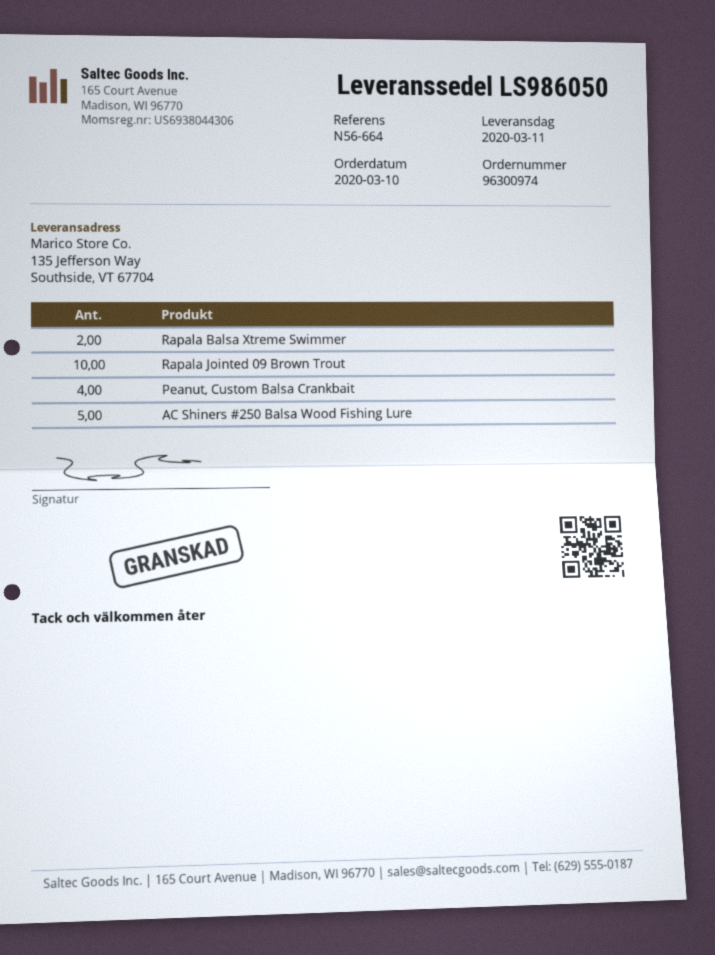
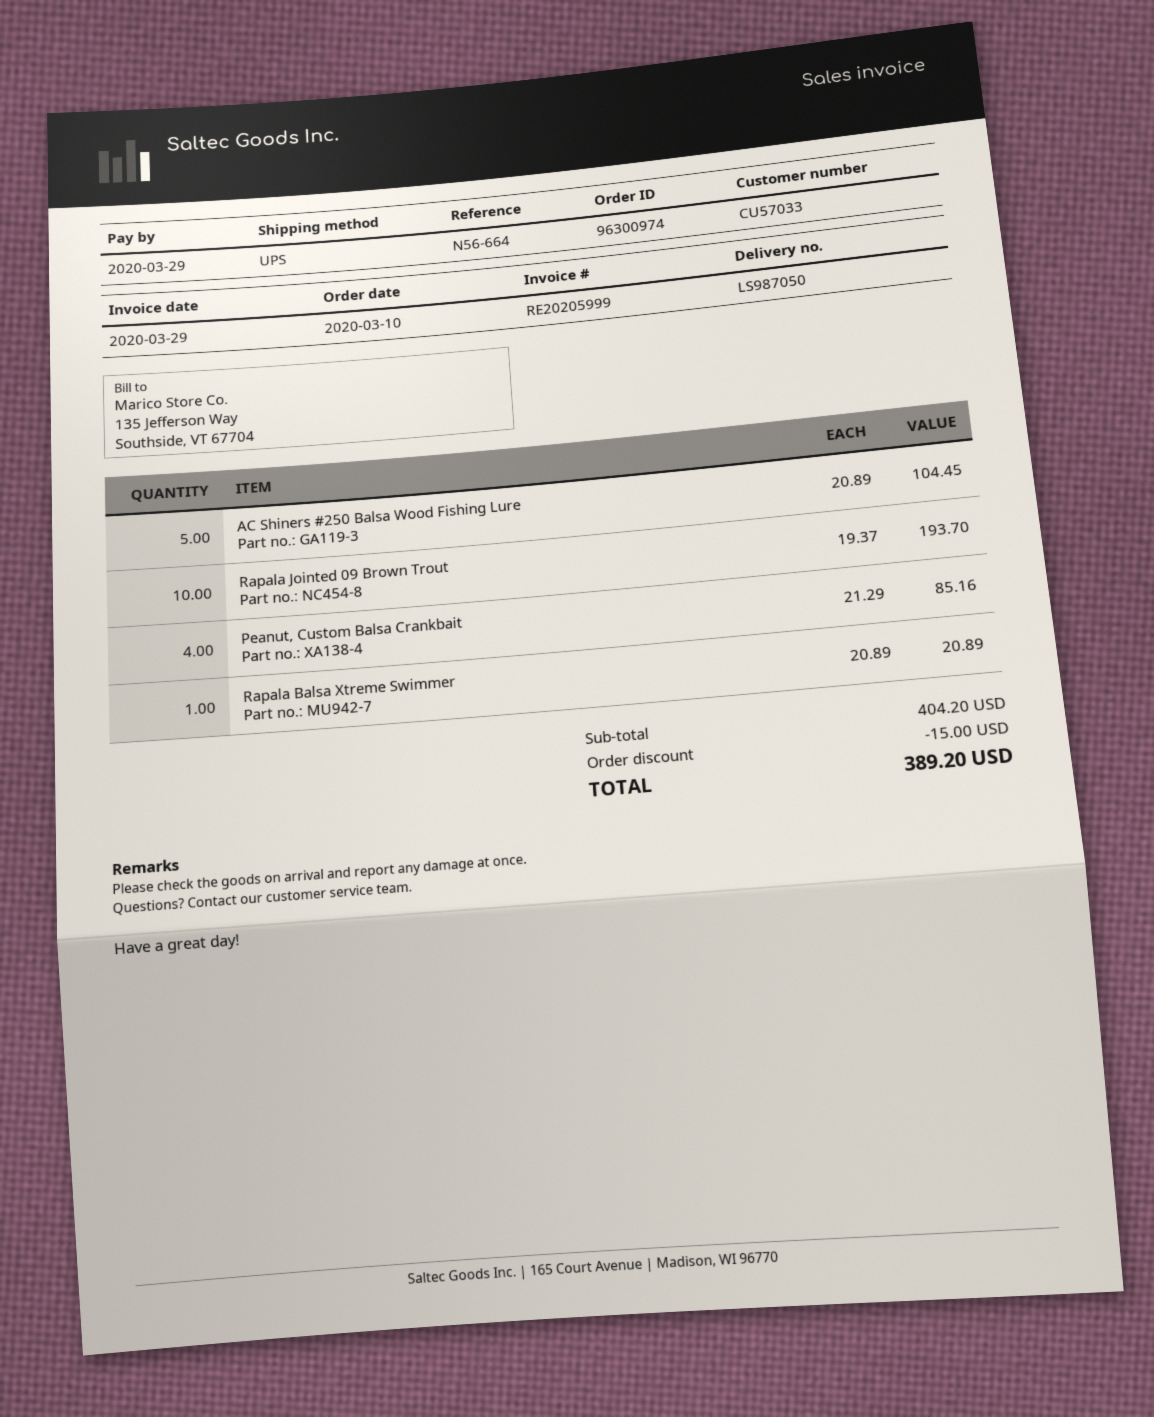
delivery note number: LS986050 -> LS987050
Rapala Balsa Xtreme Swimmer: 2 -> 1

